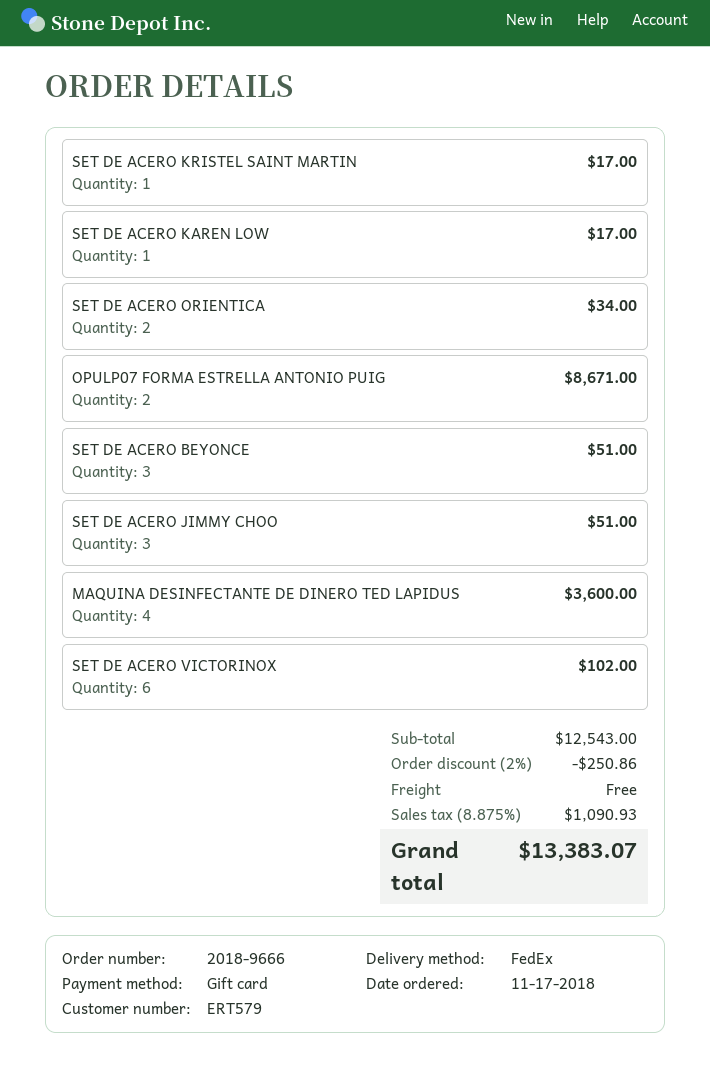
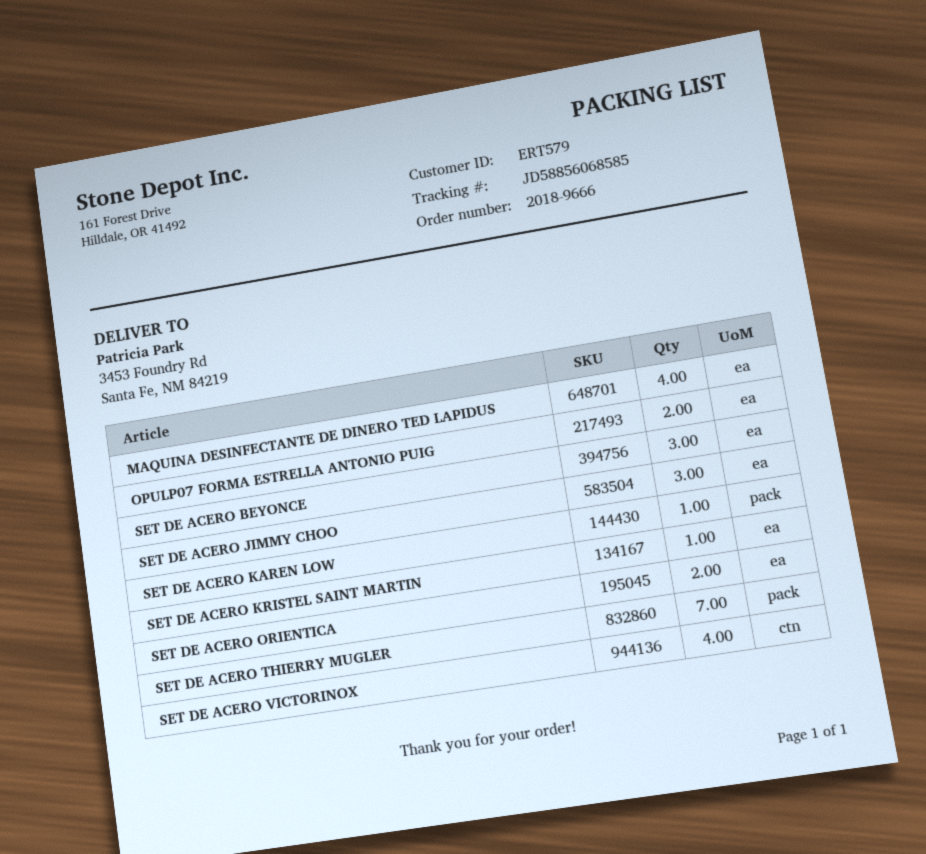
SET DE ACERO VICTORINOX: 6 -> 4
SET DE ACERO THIERRY MUGLER: none -> 7

